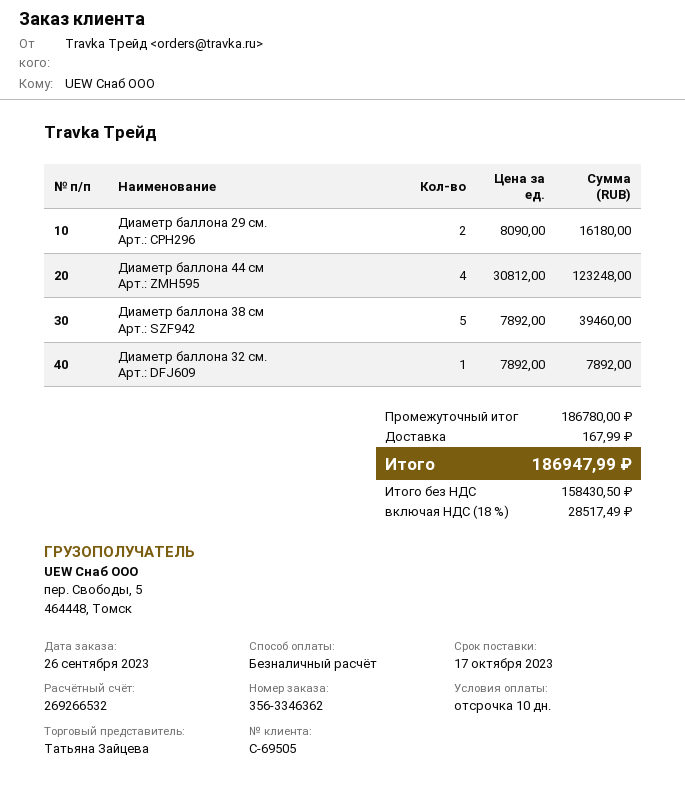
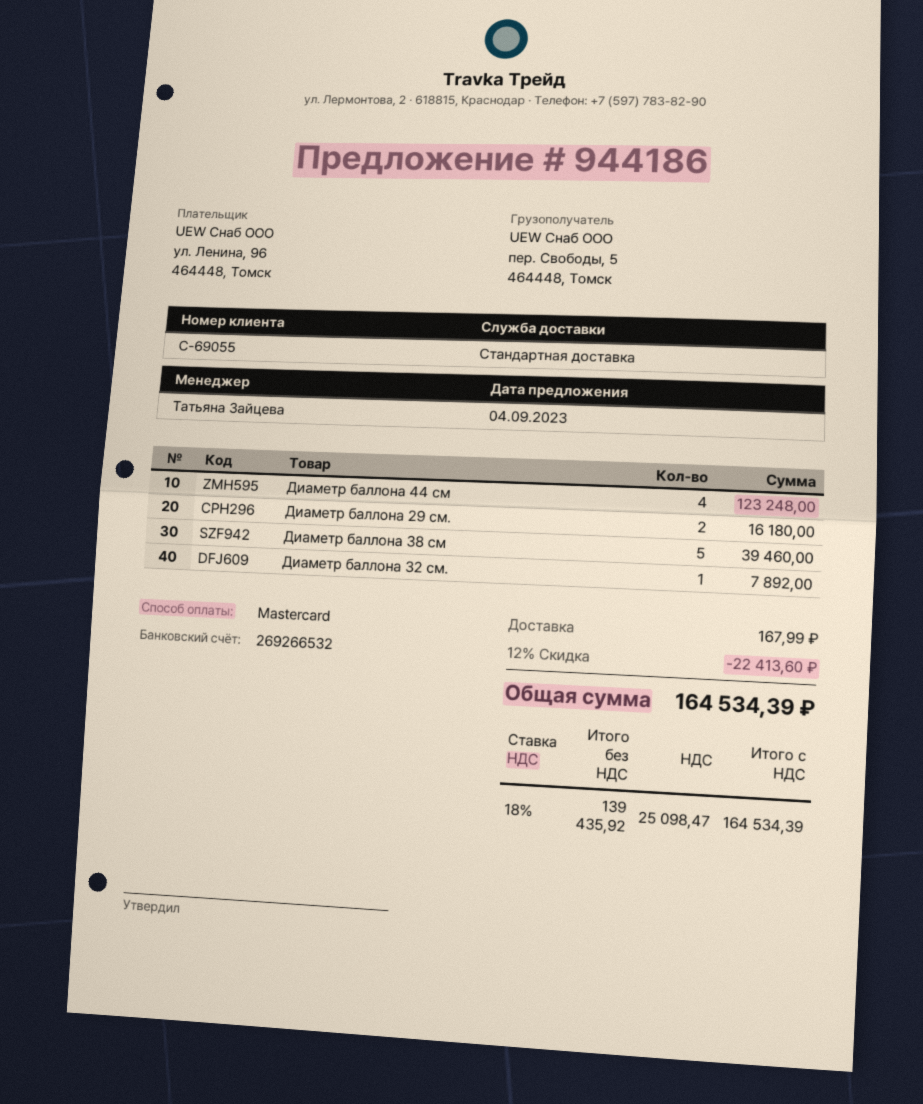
customer number: C-69505 -> C-69055
payment method: bank transfer -> Mastercard
discount: none -> 12% = 22413.60
net: 158430.50 -> 139435.92
tax: 18% = 28517.49 -> 18% = 25098.47
total: 186947.99 -> 164534.39

